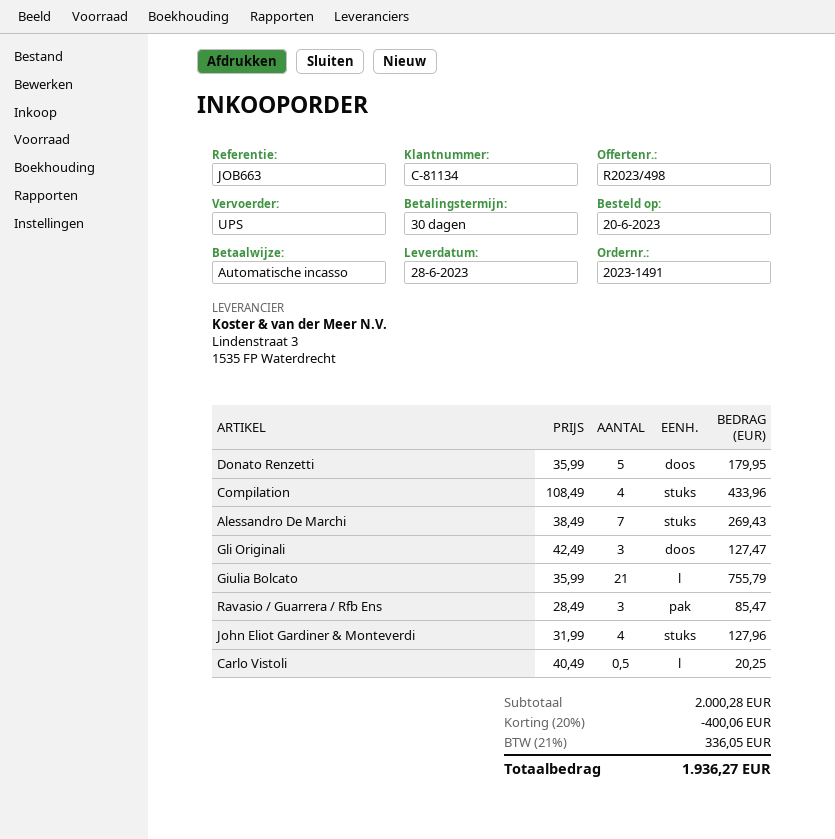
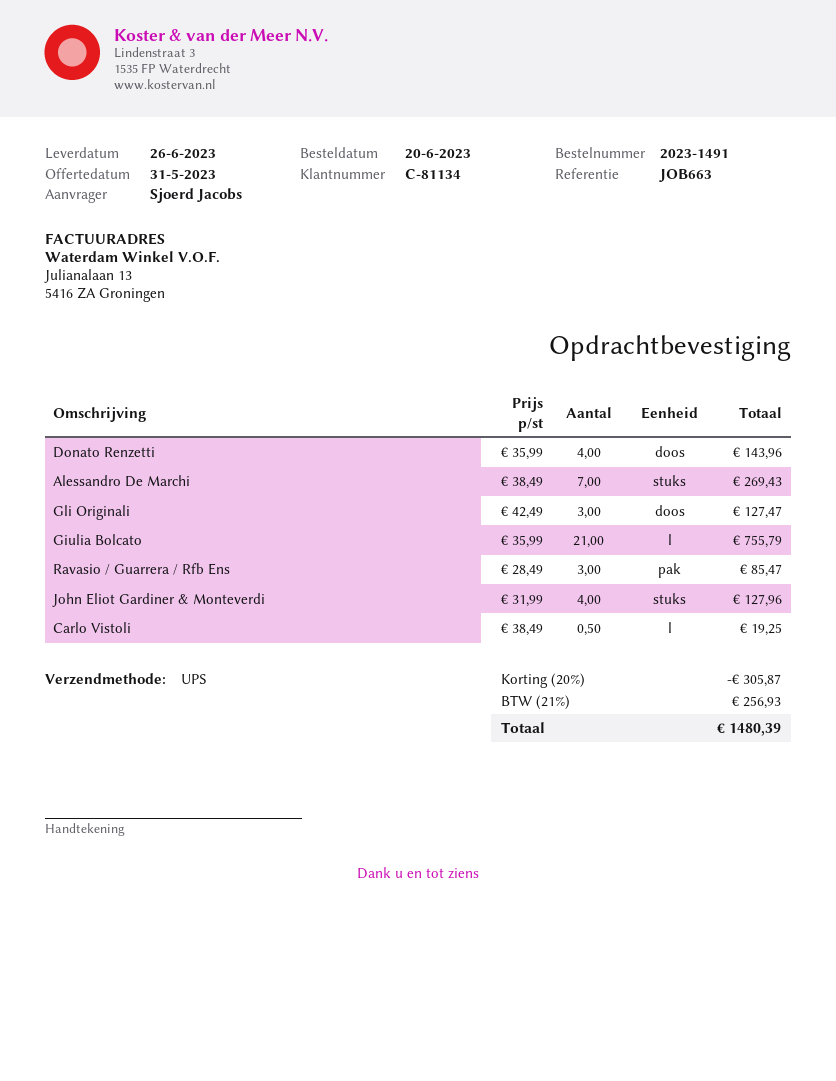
delivery date: 2023-06-28 -> 2023-06-26
Donato Renzetti: 5 x 35.99 = 179.95 -> 4 x 35.99 = 143.96
Compilation: 4 x 108.49 = 433.96 -> none
Carlo Vistoli: 0.5 x 40.49 = 20.25 -> 0.5 x 38.49 = 19.25
discount: 20% = 400.06 -> 20% = 305.87
tax: 21% = 336.05 -> 21% = 256.93
total: 1936.27 -> 1480.39

